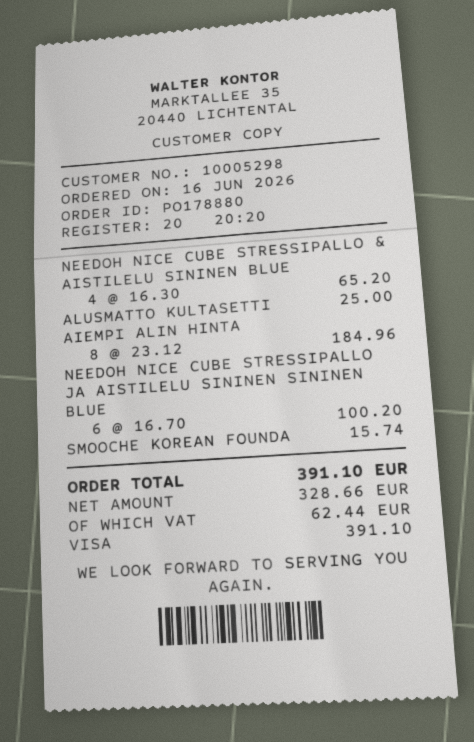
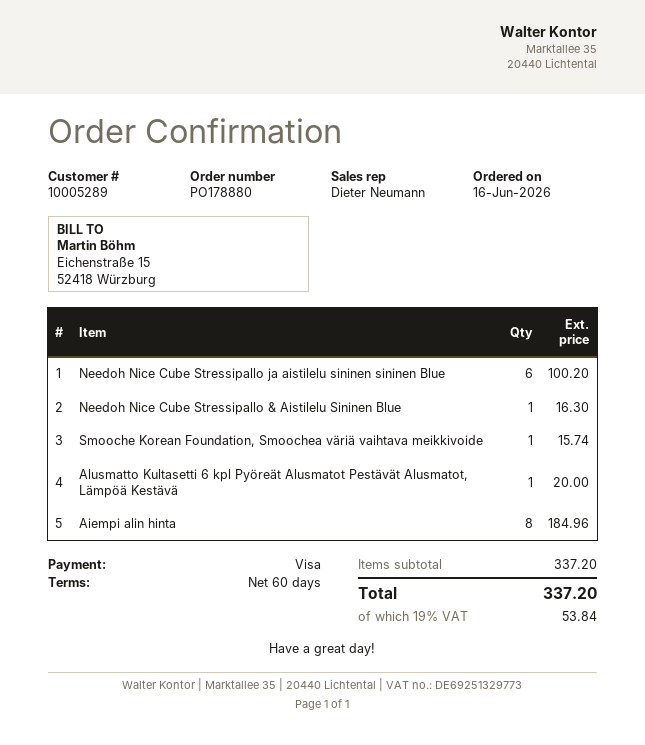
customer number: 10005298 -> 10005289
NEEDOH NICE CUBE STRESSIPALLO & AISTILELU SININEN BLUE: 4 for 65.20 -> 1 for 16.30
ALUSMATTO KULTASETTI: 1 for 25.00 -> 1 for 20.00
tax: 62.44 -> 53.84
total: 391.10 -> 337.20

